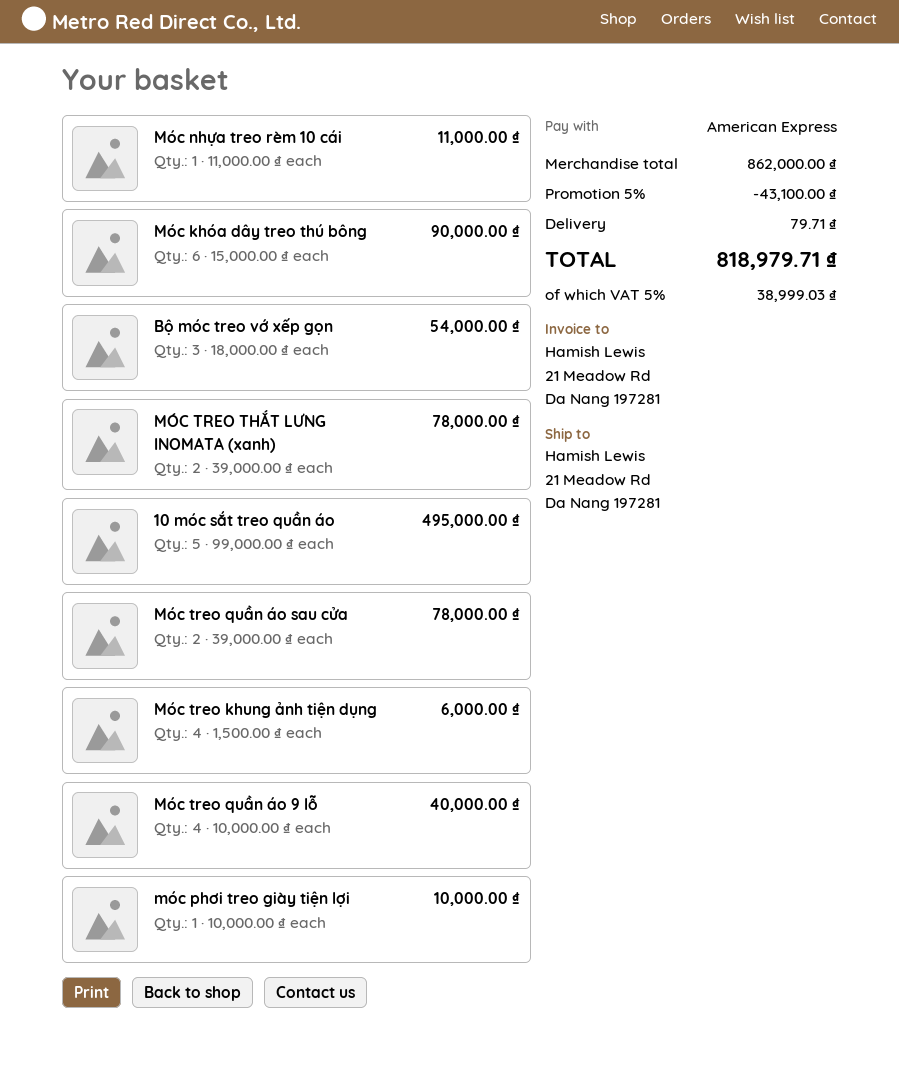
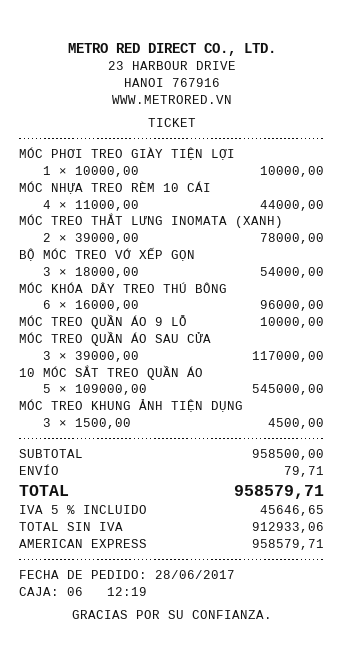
Móc nhựa treo rèm 10 cái: 1 x 11000.00 = 11000.00 -> 4 x 11000.00 = 44000.00
Móc khóa dây treo thú bông: 6 x 15000.00 = 90000.00 -> 6 x 16000.00 = 96000.00
10 móc sắt treo quần áo: 5 x 99000.00 = 495000.00 -> 5 x 109000.00 = 545000.00
Móc treo quần áo sau cửa: 2 x 39000.00 = 78000.00 -> 3 x 39000.00 = 117000.00
Móc treo khung ảnh tiện dụng: 4 x 1500.00 = 6000.00 -> 3 x 1500.00 = 4500.00
Móc treo quần áo 9 lỗ: 4 x 10000.00 = 40000.00 -> 1 x 10000.00 = 10000.00
subtotal: 862000.00 -> 958500.00
discount: 5% = 43100.00 -> none
tax: 5% = 38999.03 -> 5% = 45646.65
total: 818979.71 -> 958579.71

